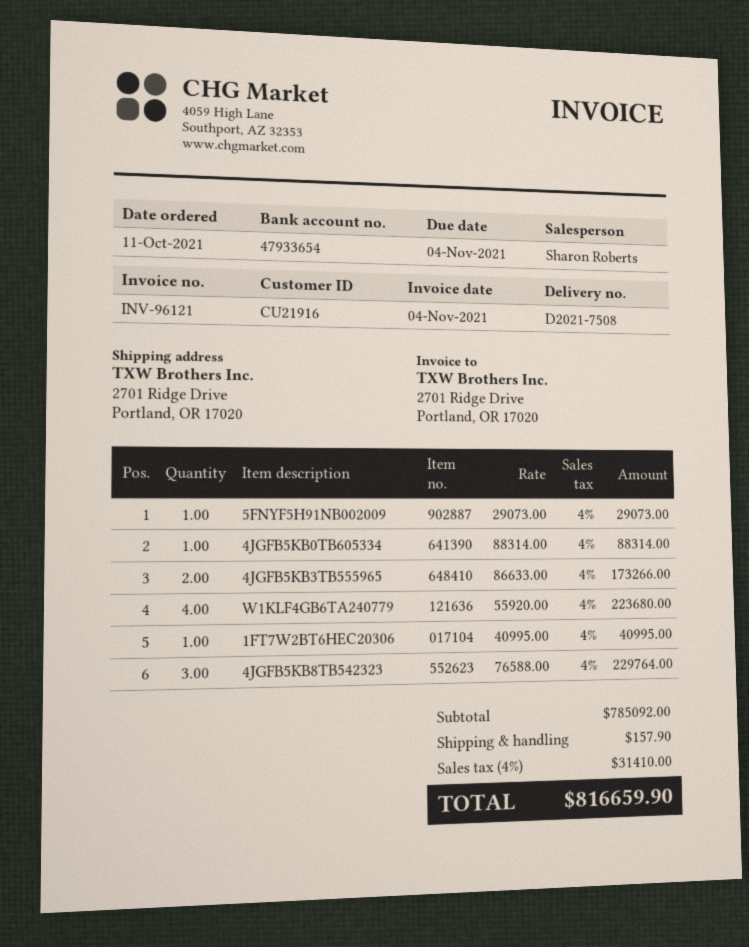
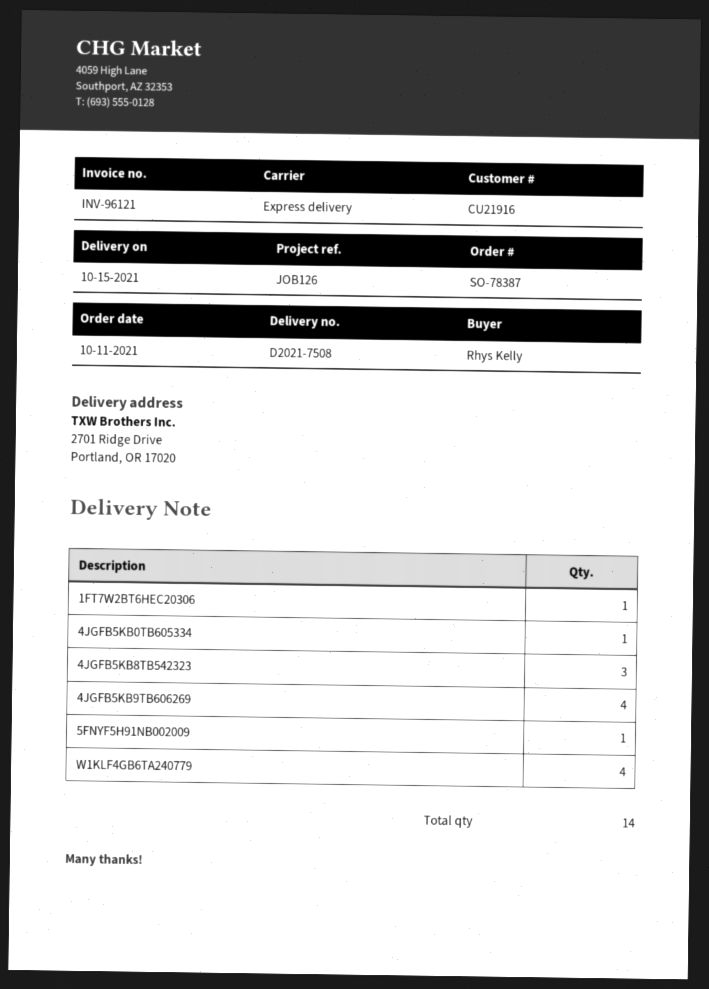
4JGFB5KB3TB555965: 2 -> none
4JGFB5KB9TB606269: none -> 4

